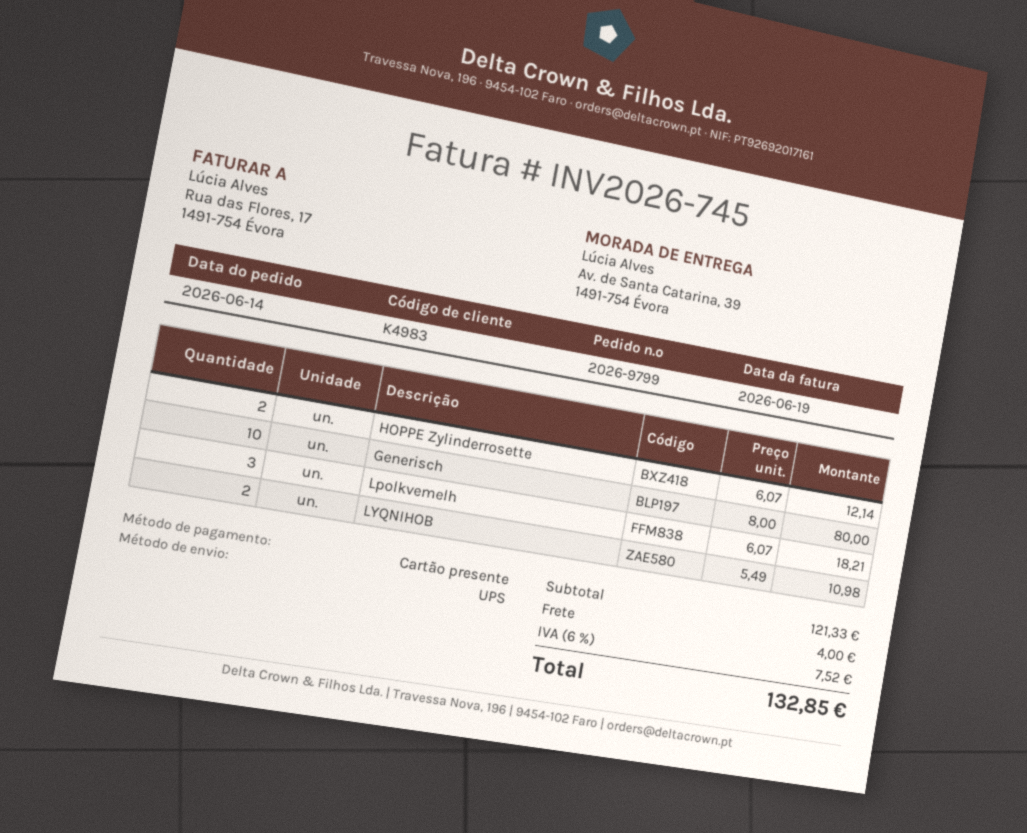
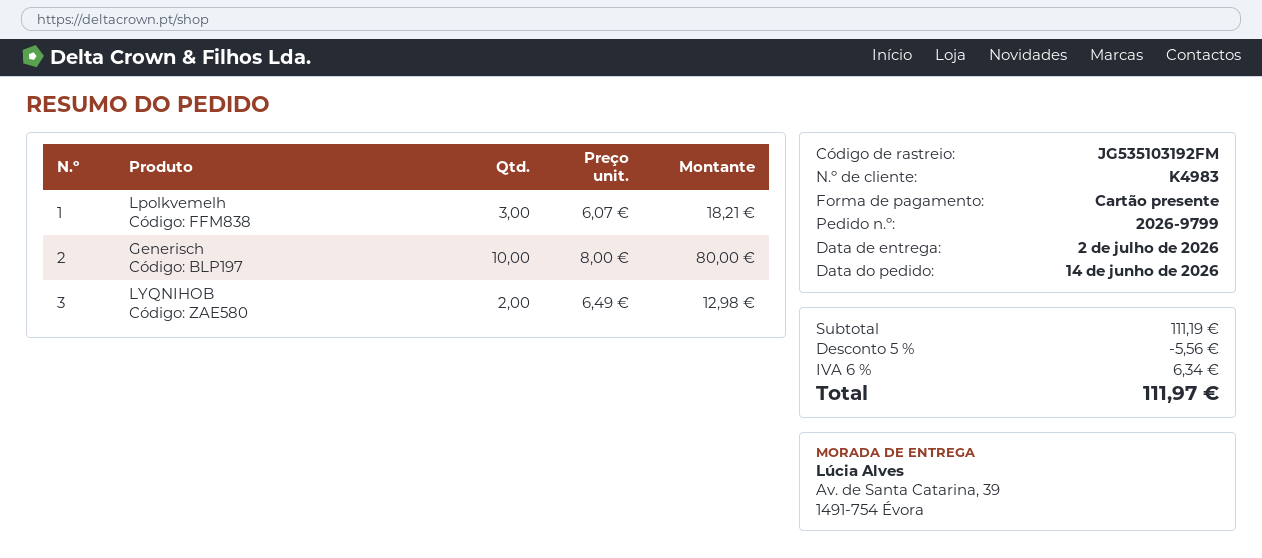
HOPPE Zylinderrosette: 2 x 6.07 = 12.14 -> none
LYQNIHOB: 2 x 5.49 = 10.98 -> 2 x 6.49 = 12.98
subtotal: 121.33 -> 111.19
discount: none -> 5% = 5.56
shipping: 4.00 -> none
tax: 6% = 7.52 -> 6% = 6.34
total: 132.85 -> 111.97

